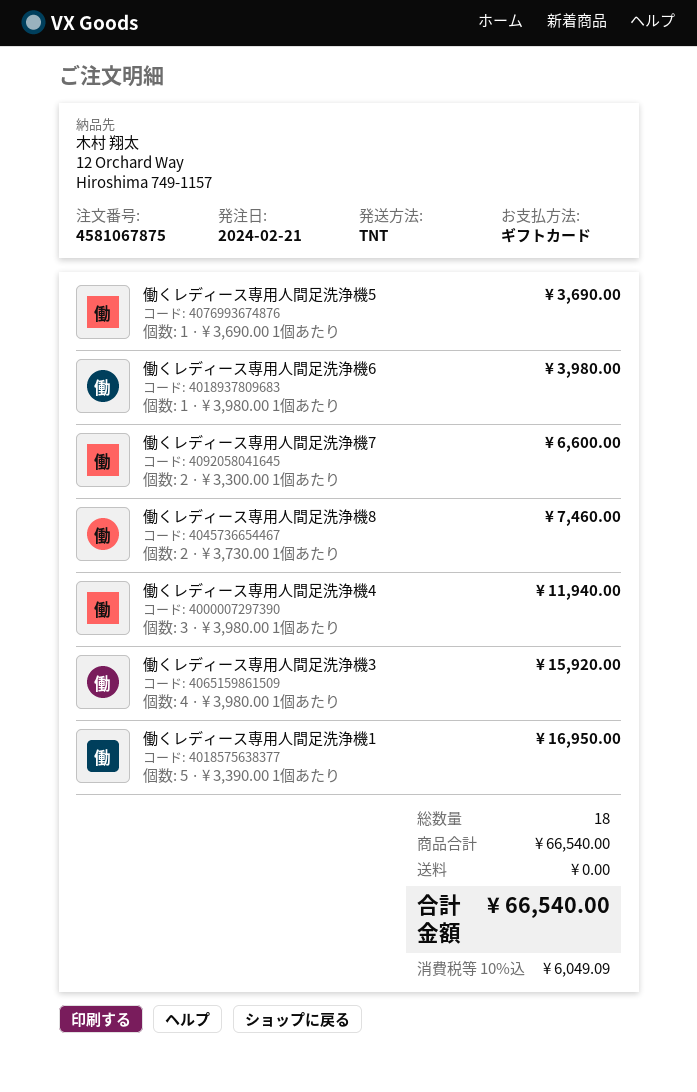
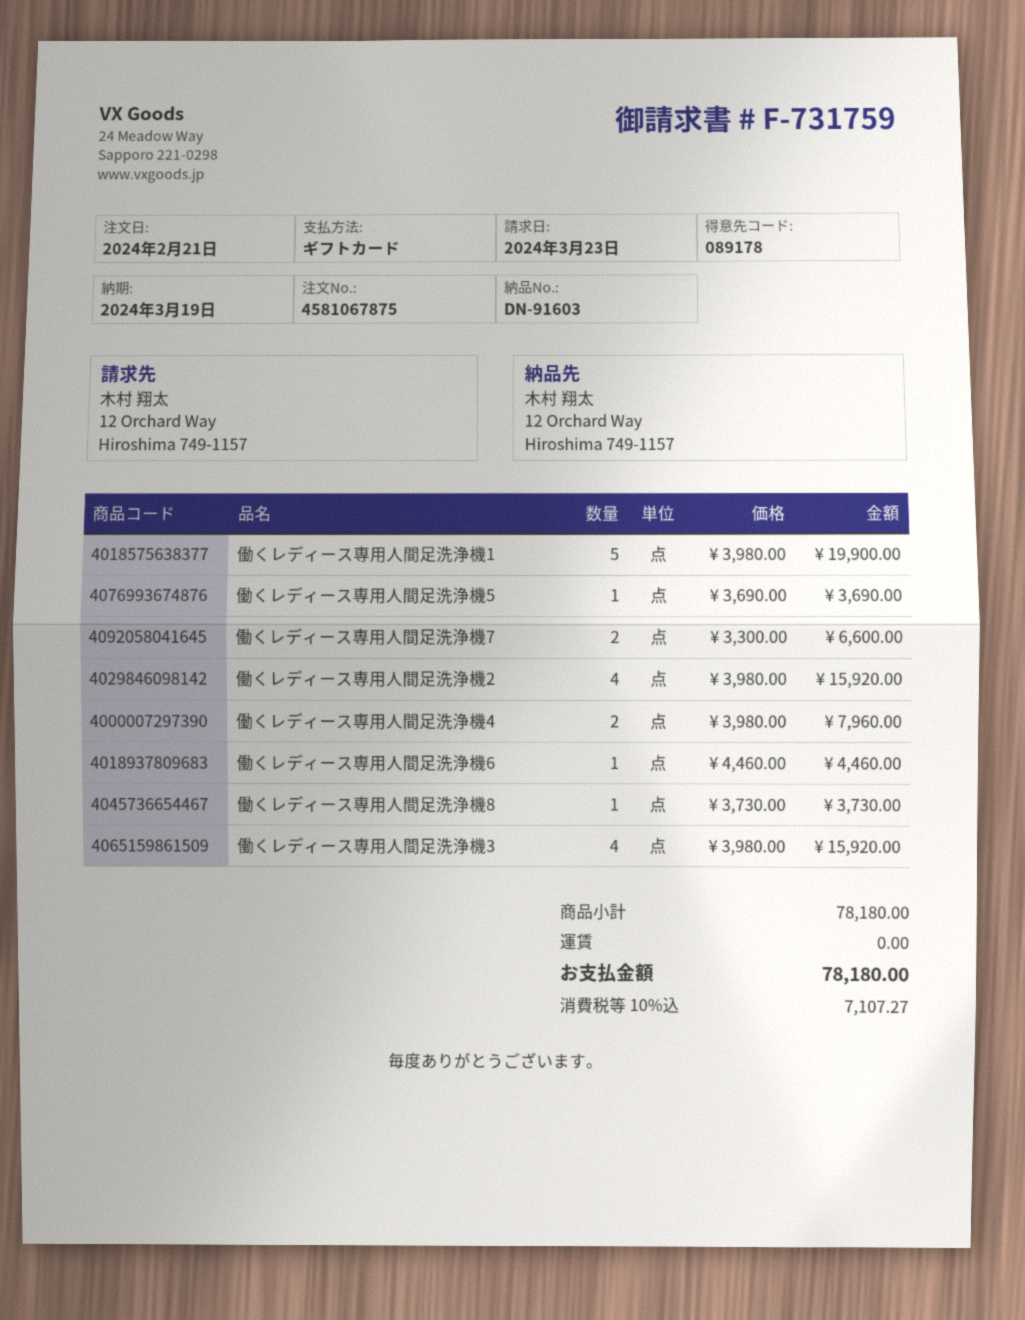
働くレディース専用人間足洗浄機6: 1 x 3980.00 = 3980.00 -> 1 x 4460.00 = 4460.00
働くレディース専用人間足洗浄機8: 2 x 3730.00 = 7460.00 -> 1 x 3730.00 = 3730.00
働くレディース専用人間足洗浄機4: 3 x 3980.00 = 11940.00 -> 2 x 3980.00 = 7960.00
働くレディース専用人間足洗浄機1: 5 x 3390.00 = 16950.00 -> 5 x 3980.00 = 19900.00
働くレディース専用人間足洗浄機2: none -> 4 x 3980.00 = 15920.00
subtotal: 66540.00 -> 78180.00
tax: 10% = 6049.09 -> 10% = 7107.27
total: 66540.00 -> 78180.00

